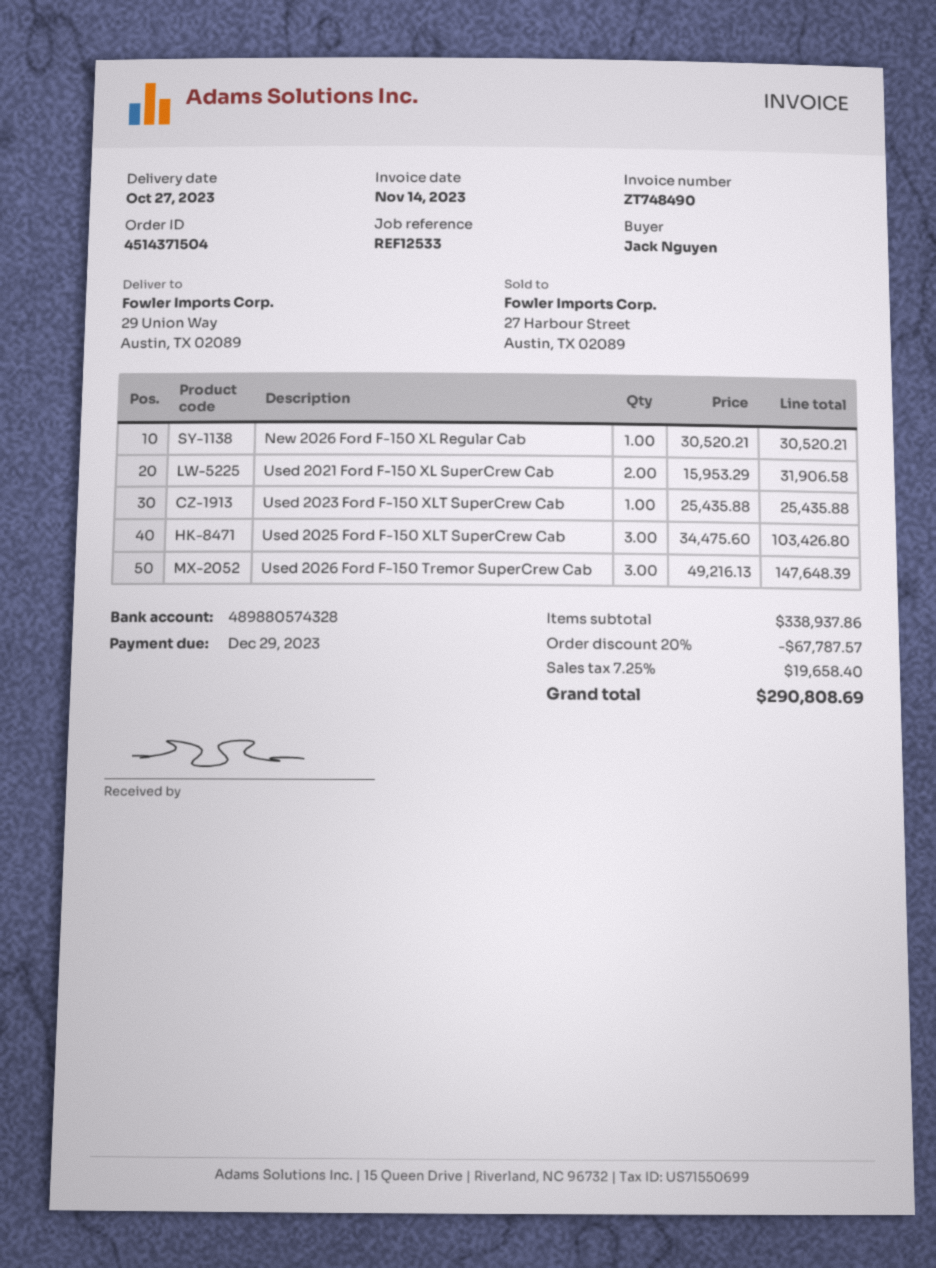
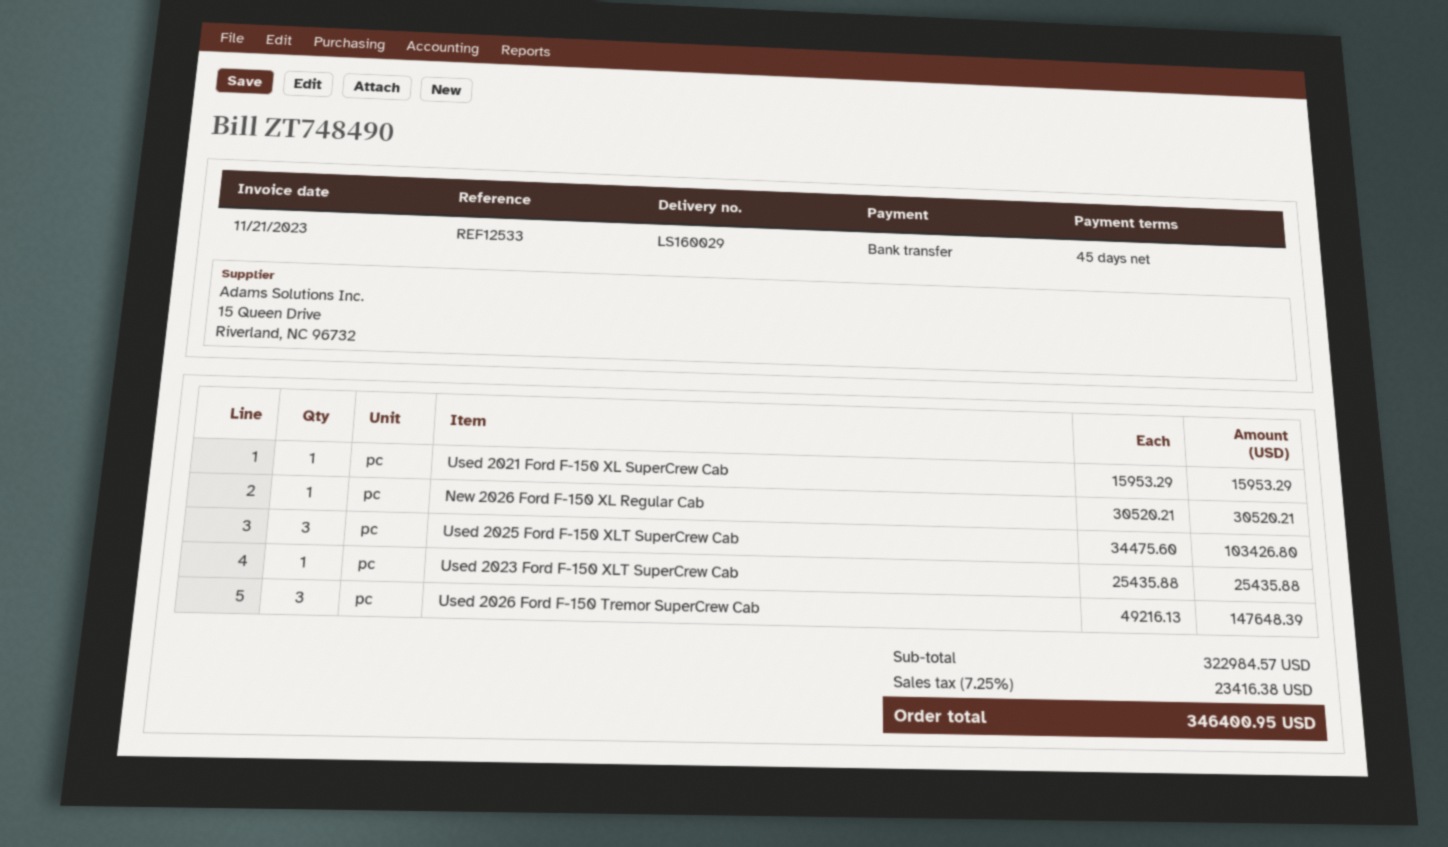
invoice date: 2023-11-14 -> 2023-11-21
Used 2021 Ford F-150 XL SuperCrew Cab: 2 x 15953.29 = 31906.58 -> 1 x 15953.29 = 15953.29
subtotal: 338937.86 -> 322984.57
discount: 20% = 67787.57 -> none
tax: 7.25% = 19658.40 -> 7.25% = 23416.38
total: 290808.69 -> 346400.95

